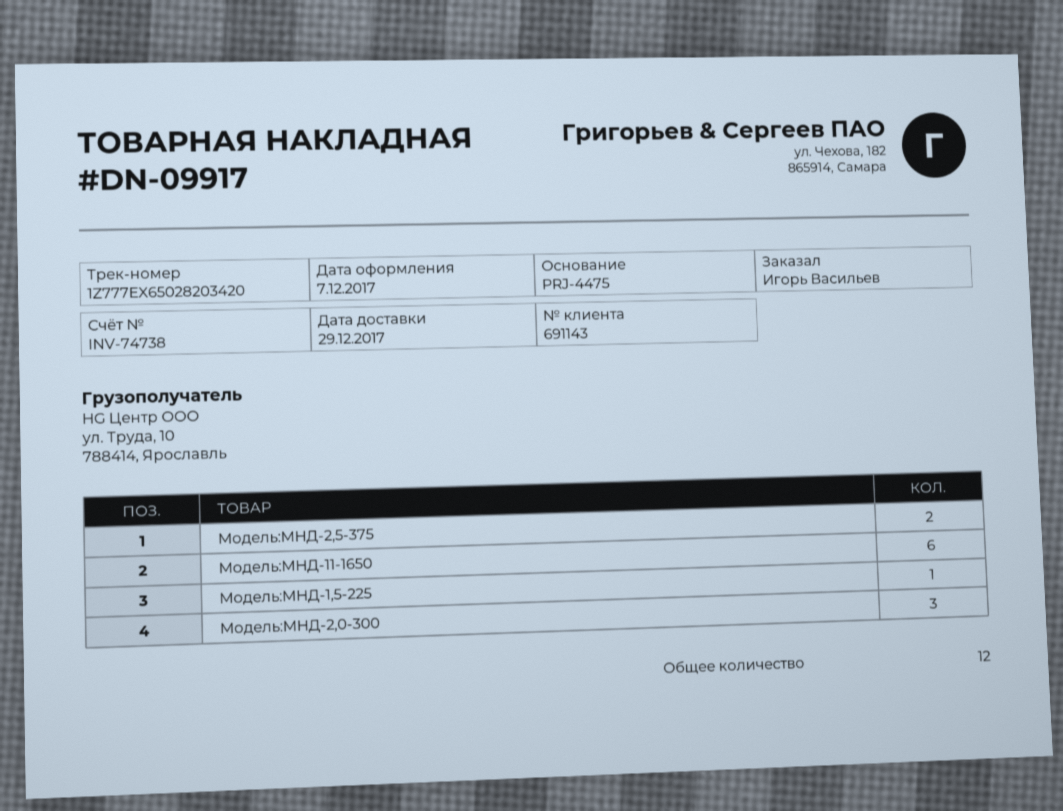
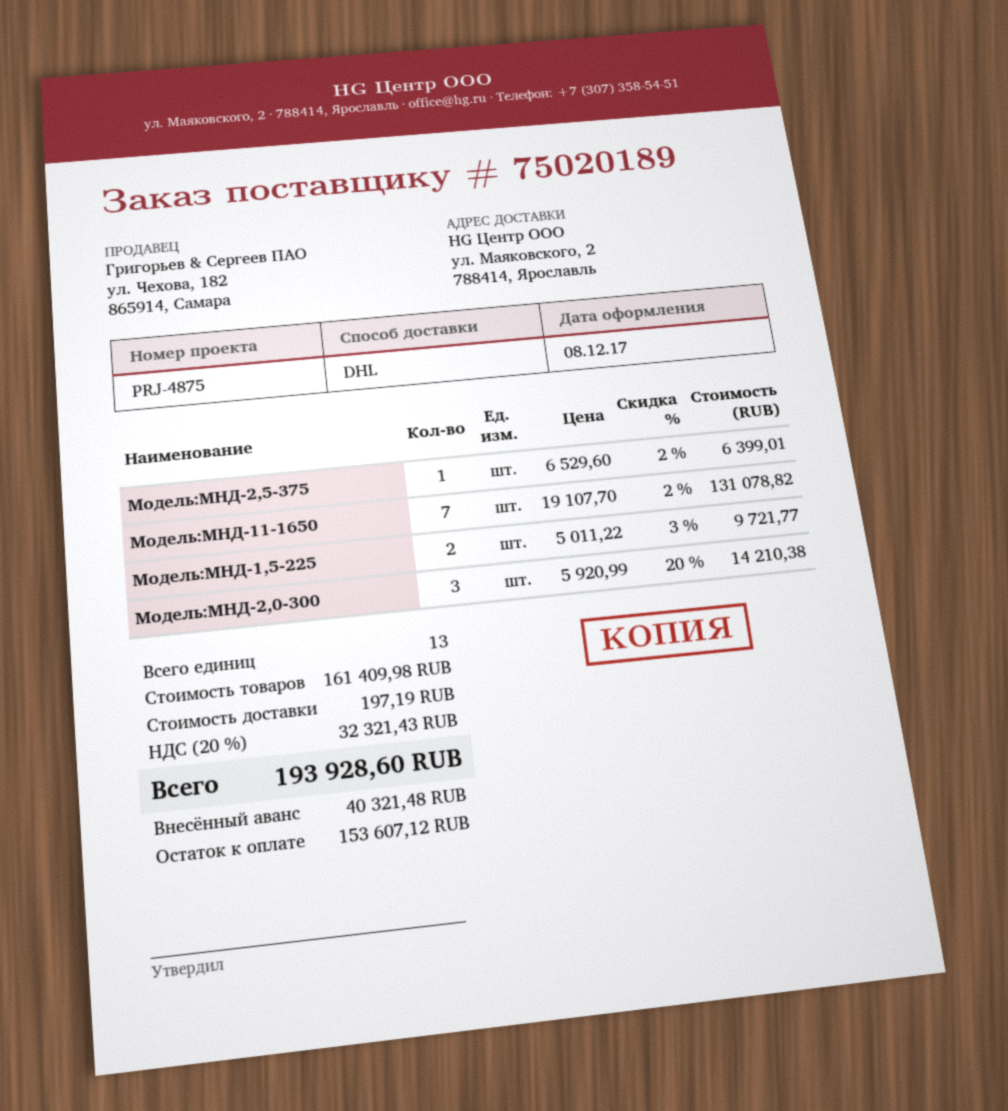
order date: 2017-12-07 -> 2017-12-08
reference: PRJ-4475 -> PRJ-4875
ship to: ул. Труда, 10, 788414, Ярославль -> ул. Маяковского, 2, 788414, Ярославль
Модель:МНД-2,5-375: 2 -> 1
Модель:МНД-11-1650: 6 -> 7
Модель:МНД-1,5-225: 1 -> 2
total quantity: 12 -> 13

